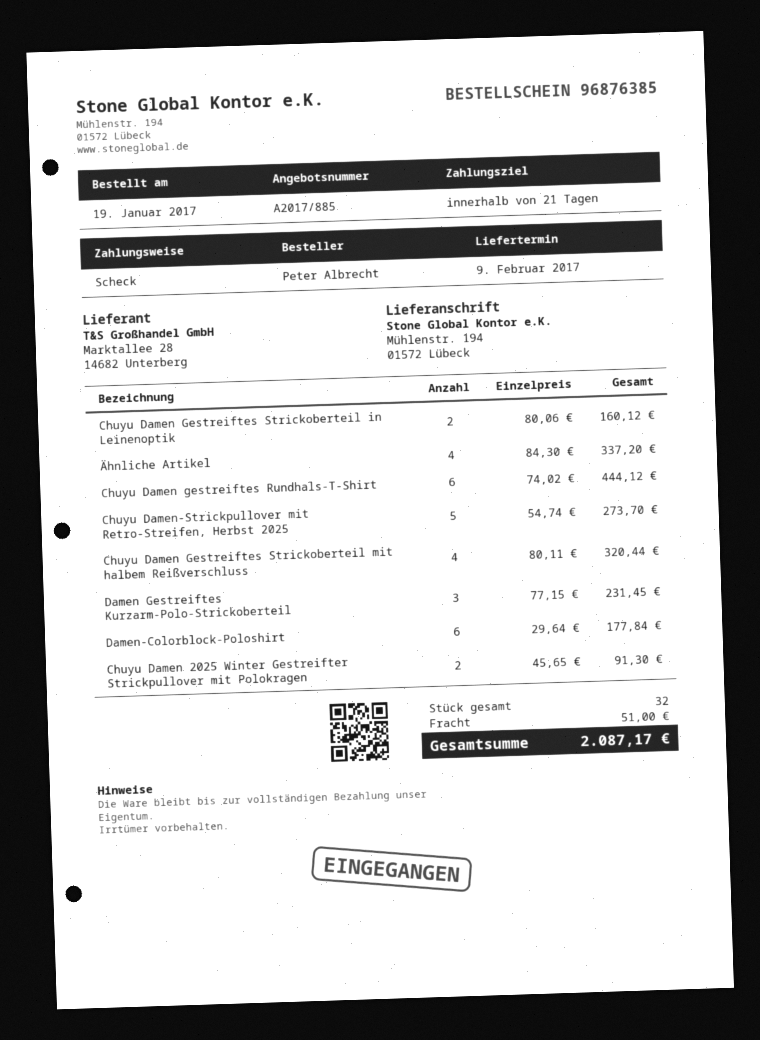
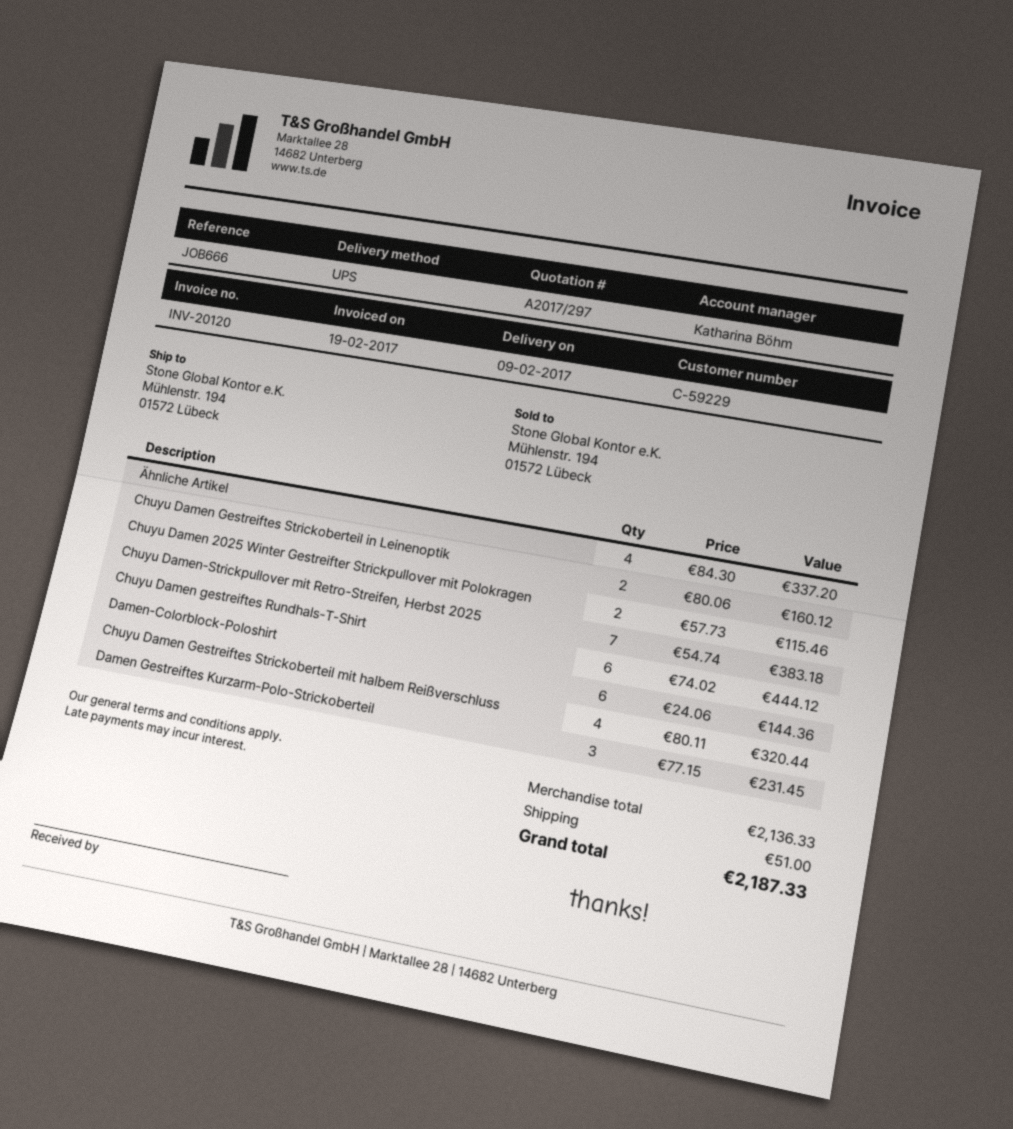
quote number: A2017/885 -> A2017/297
Chuyu Damen-Strickpullover mit Retro-Streifen, Herbst 2025: 5 x 54.74 = 273.70 -> 7 x 54.74 = 383.18
Damen-Colorblock-Poloshirt: 6 x 29.64 = 177.84 -> 6 x 24.06 = 144.36
Chuyu Damen 2025 Winter Gestreifter Strickpullover mit Polokragen: 2 x 45.65 = 91.30 -> 2 x 57.73 = 115.46
total: 2087.17 -> 2187.33

